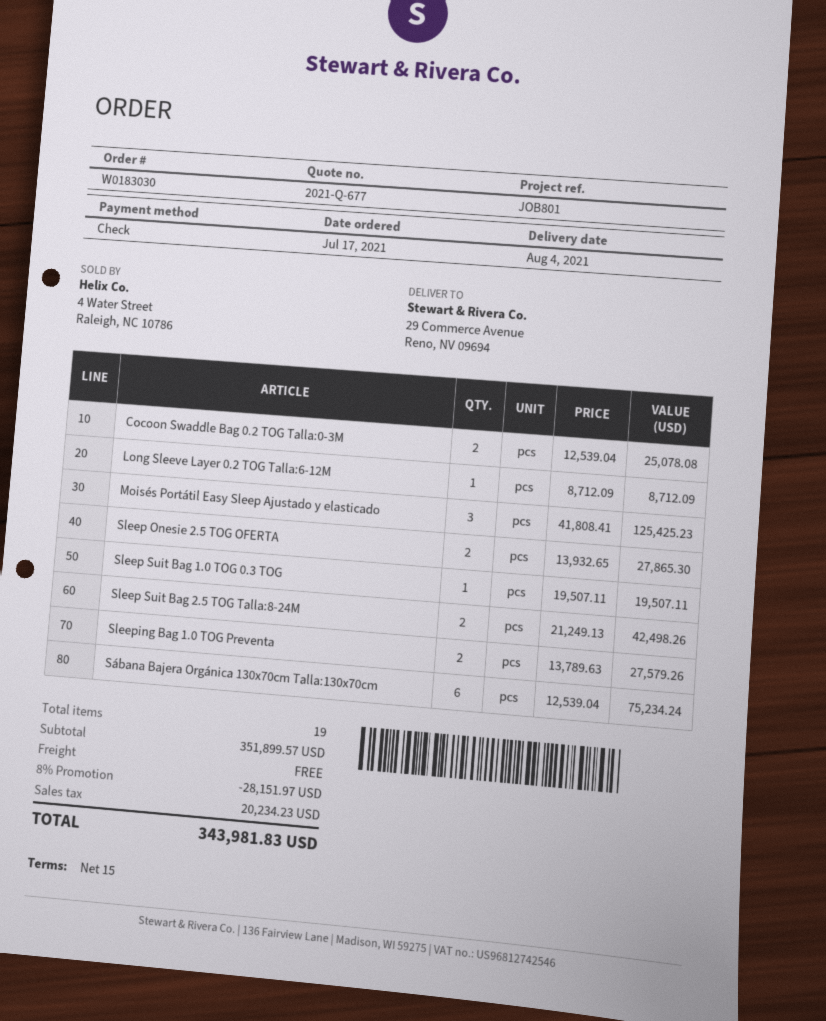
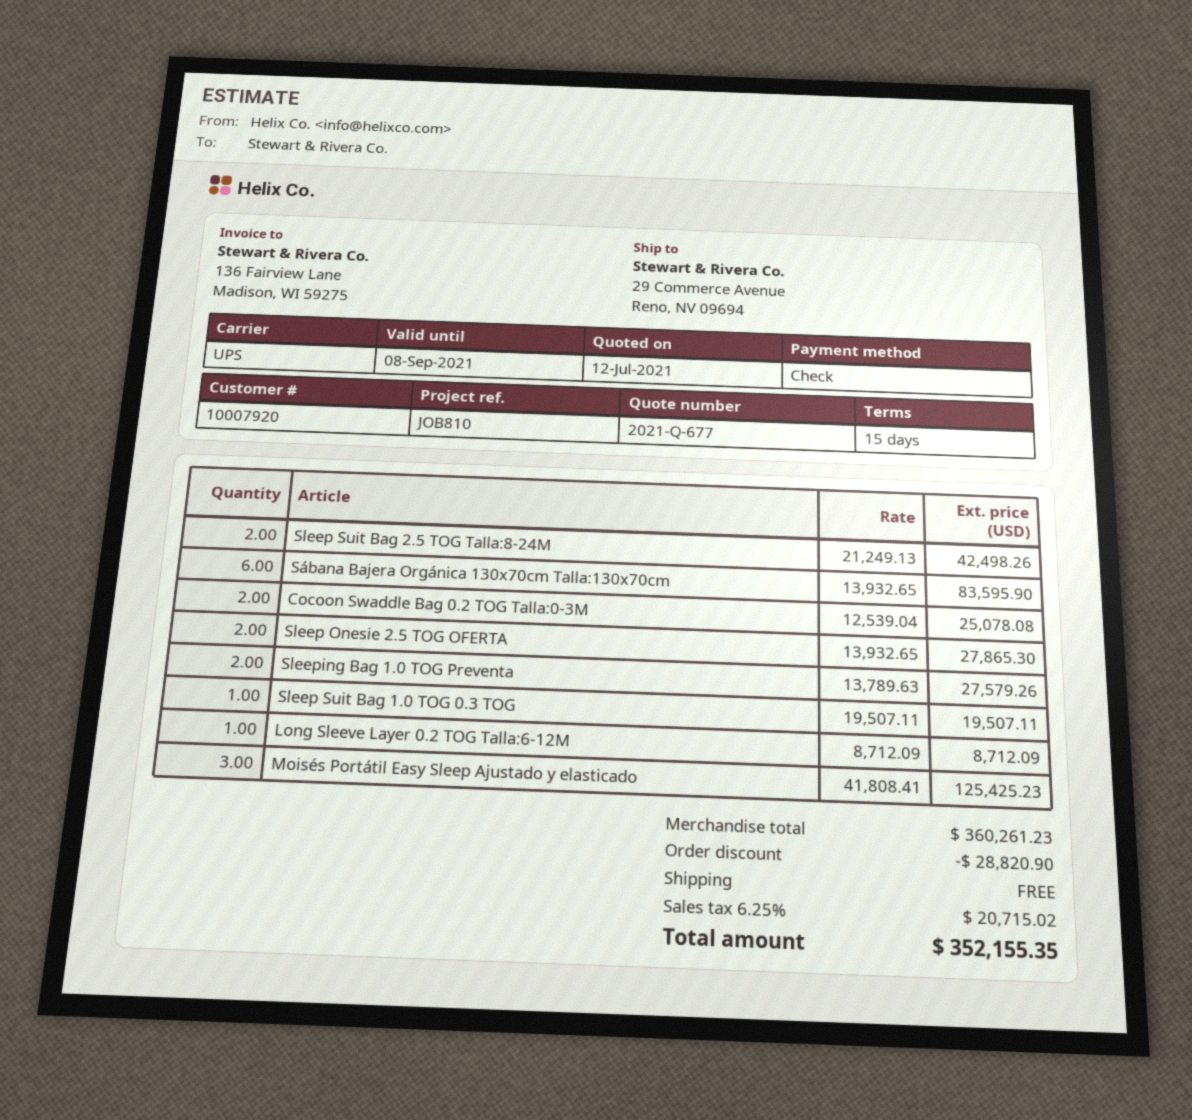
reference: JOB801 -> JOB810
Sábana Bajera Orgánica 130x70cm Talla:130x70cm: 6 x 12539.04 = 75234.24 -> 6 x 13932.65 = 83595.90
subtotal: 351899.57 -> 360261.23
discount: 28151.97 -> 28820.90
tax: 20234.23 -> 20715.02
total: 343981.83 -> 352155.35

